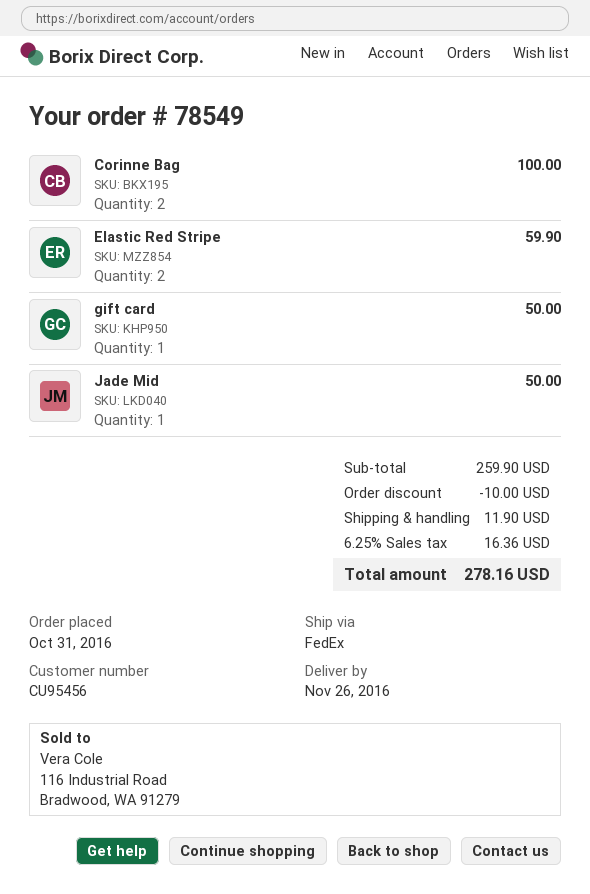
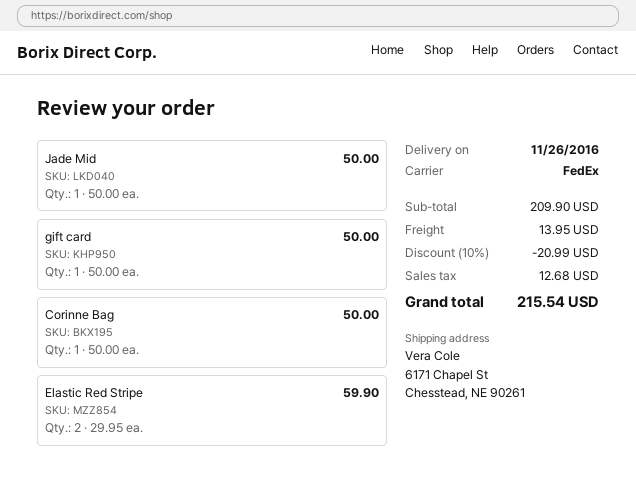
Corinne Bag: 2 for 100.00 -> 1 for 50.00
subtotal: 259.90 -> 209.90
discount: 10.00 -> 20.99
shipping: 11.90 -> 13.95
tax: 16.36 -> 12.68
total: 278.16 -> 215.54

